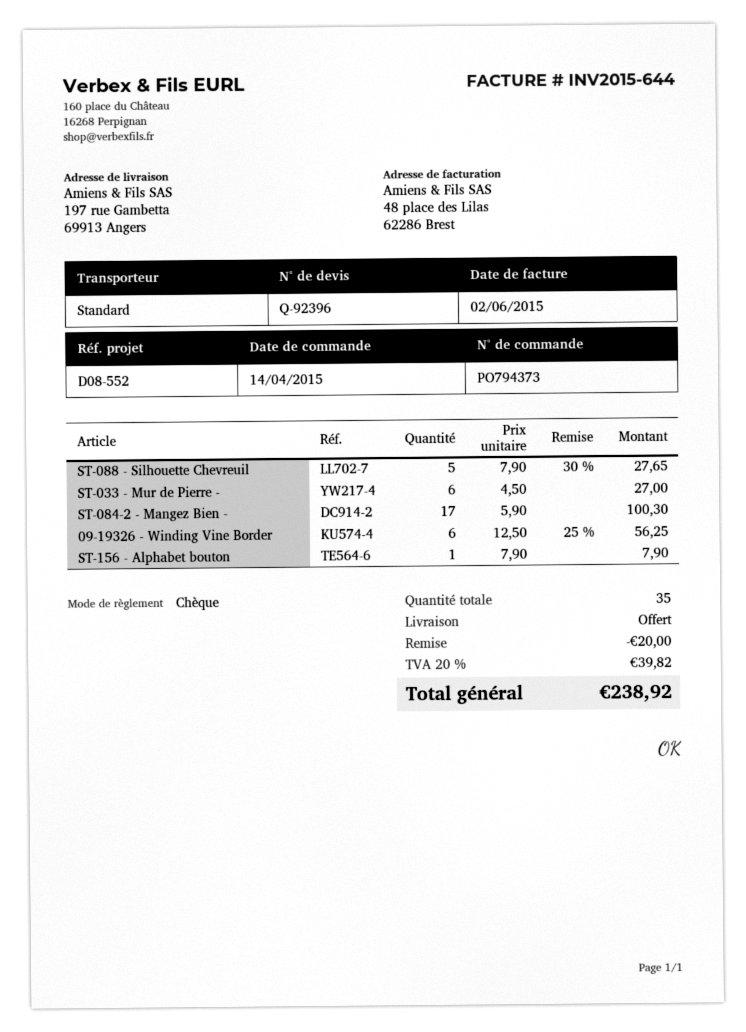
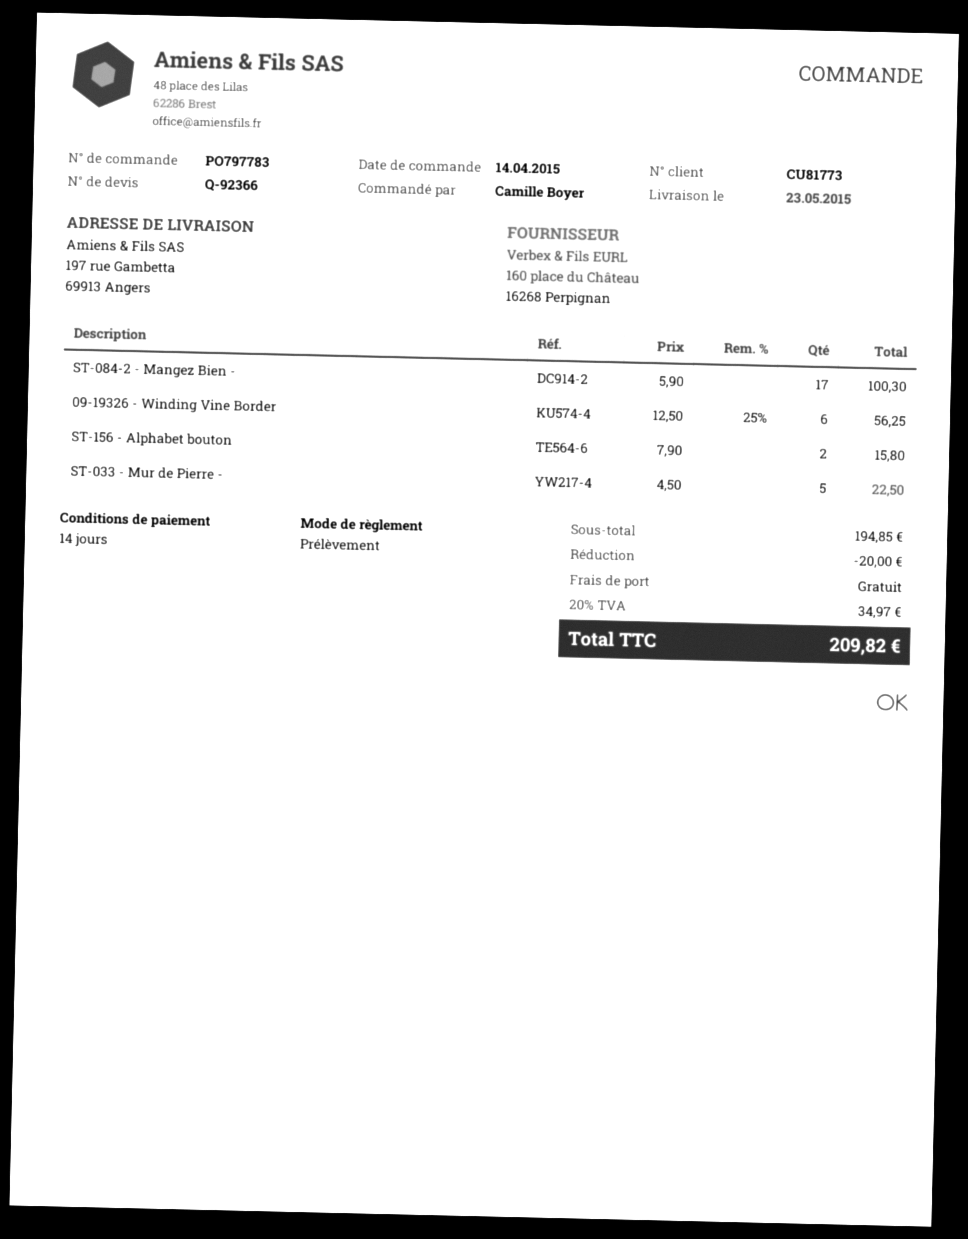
quote number: Q-92396 -> Q-92366
order number: PO794373 -> PO797783
payment method: cheque -> direct debit
ST-088 - Silhouette Chevreuil: 5 x 7.90 - 30% = 27.65 -> none
ST-033 - Mur de Pierre -: 6 x 4.50 = 27.00 -> 5 x 4.50 = 22.50
ST-156 - Alphabet bouton: 1 x 7.90 = 7.90 -> 2 x 7.90 = 15.80
tax: 20% = 39.82 -> 20% = 34.97
total: 238.92 -> 209.82

